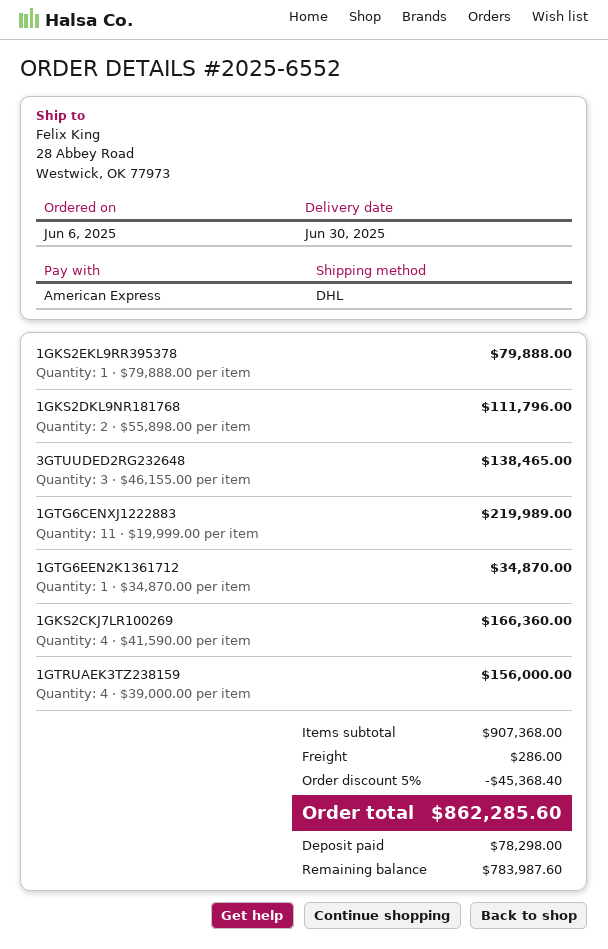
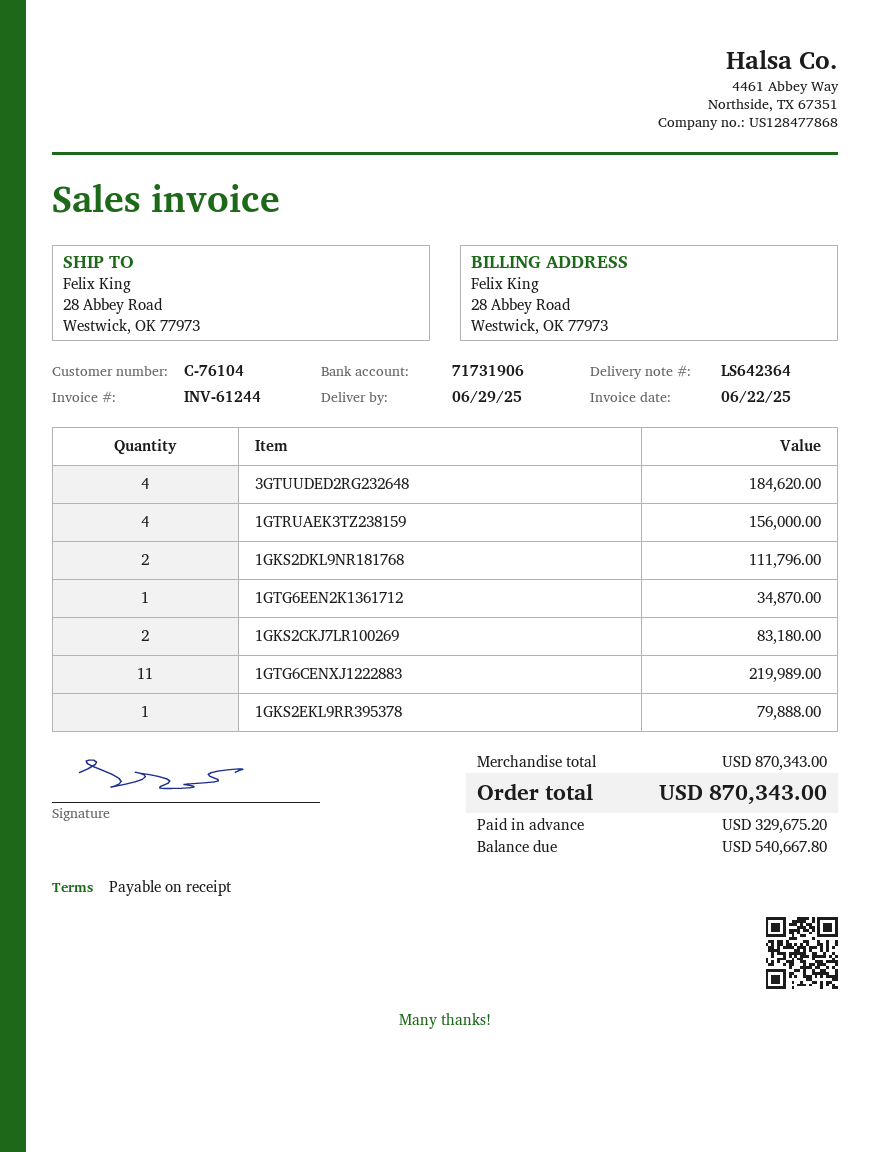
delivery date: 2025-06-30 -> 2025-06-29
3GTUUDED2RG232648: 3 for 138465.00 -> 4 for 184620.00
1GKS2CKJ7LR100269: 4 for 166360.00 -> 2 for 83180.00
subtotal: 907368.00 -> 870343.00
discount: 5% = 45368.40 -> none
shipping: 286.00 -> none
total: 862285.60 -> 870343.00
deposit: 78298.00 -> 329675.20
balance: 783987.60 -> 540667.80

